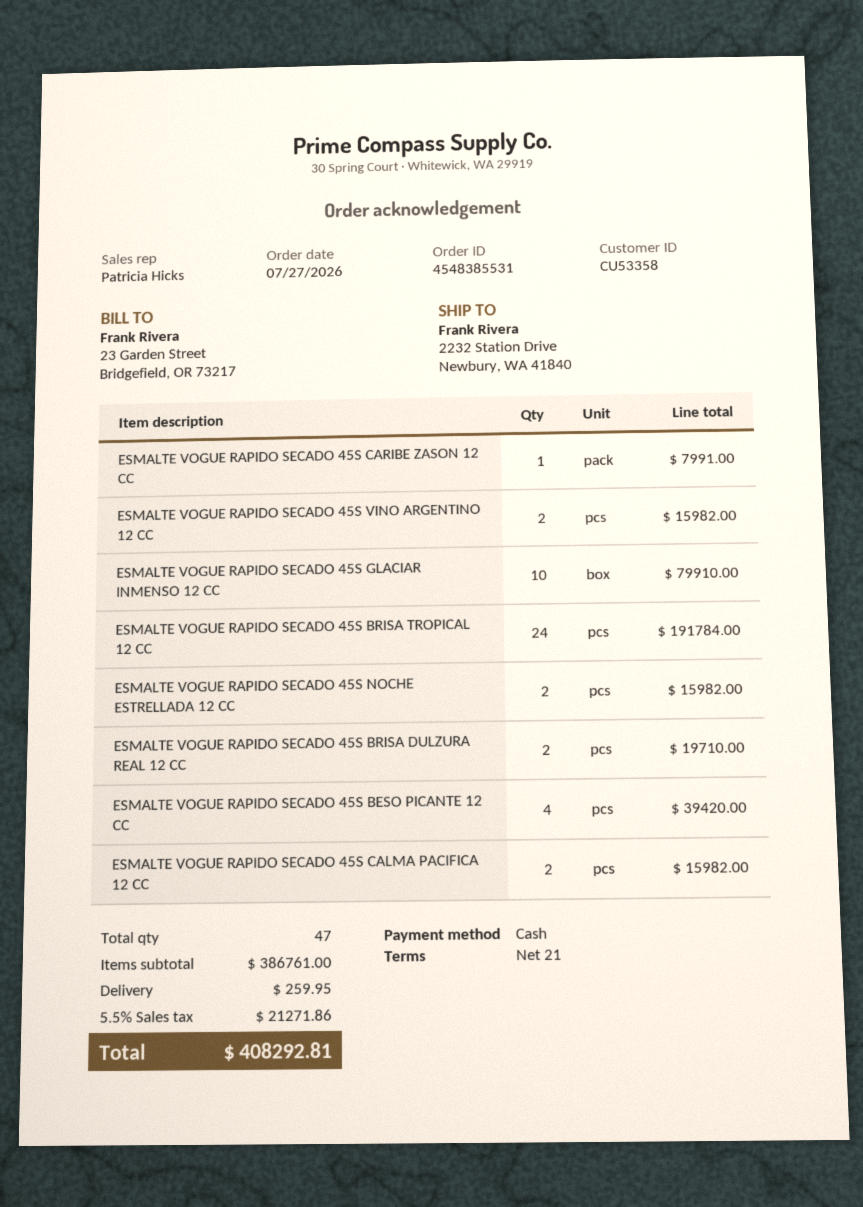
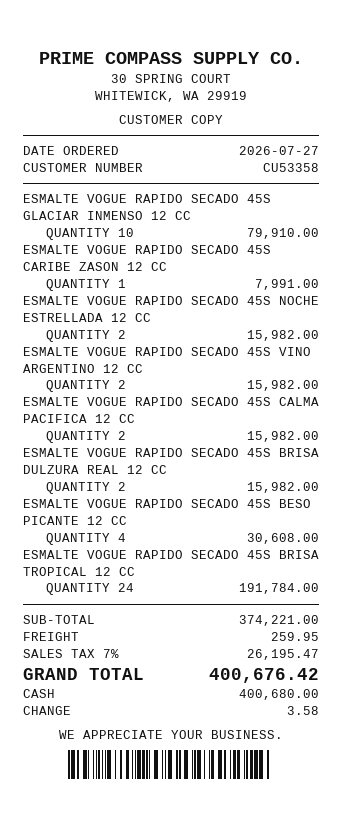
ESMALTE VOGUE RAPIDO SECADO 45S BRISA DULZURA REAL 12 CC: 2 for 19710.00 -> 2 for 15982.00
ESMALTE VOGUE RAPIDO SECADO 45S BESO PICANTE 12 CC: 4 for 39420.00 -> 4 for 30608.00
subtotal: 386761.00 -> 374221.00
tax: 5.5% = 21271.86 -> 7% = 26195.47
total: 408292.81 -> 400676.42

